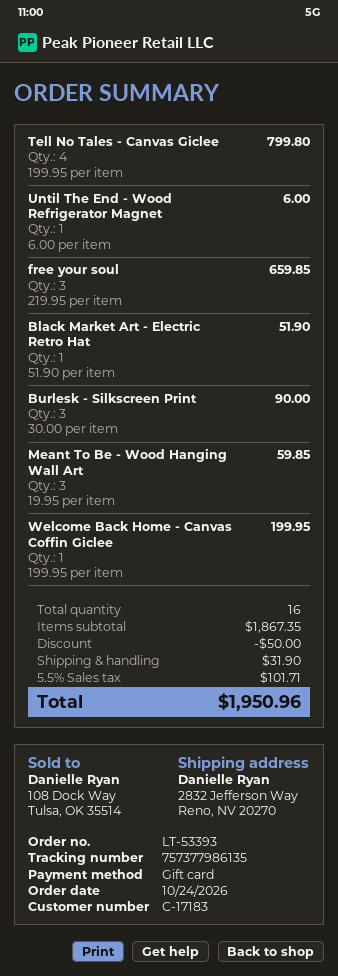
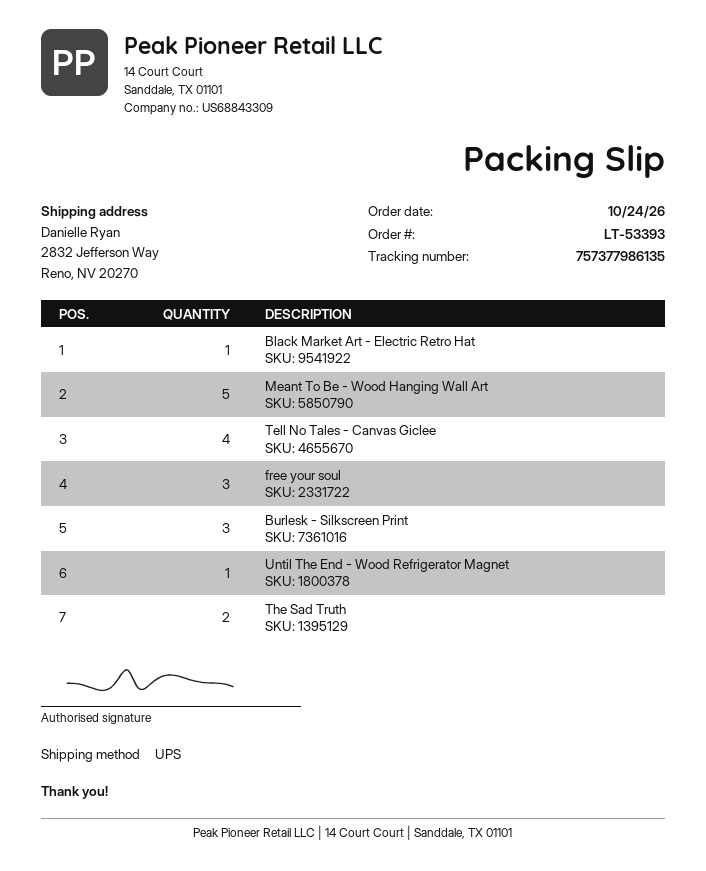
Meant To Be - Wood Hanging Wall Art: 3 -> 5
Welcome Back Home - Canvas Coffin Giclee: 1 -> none
The Sad Truth: none -> 2

